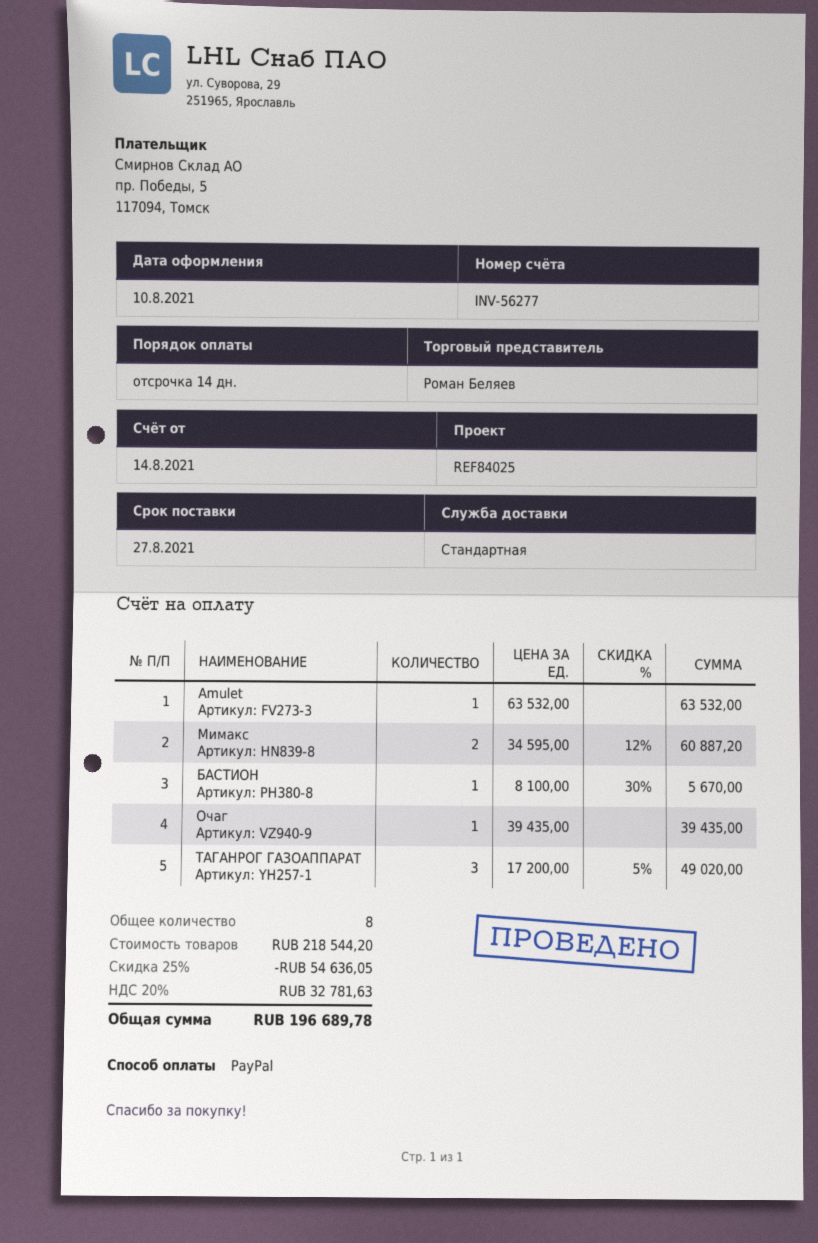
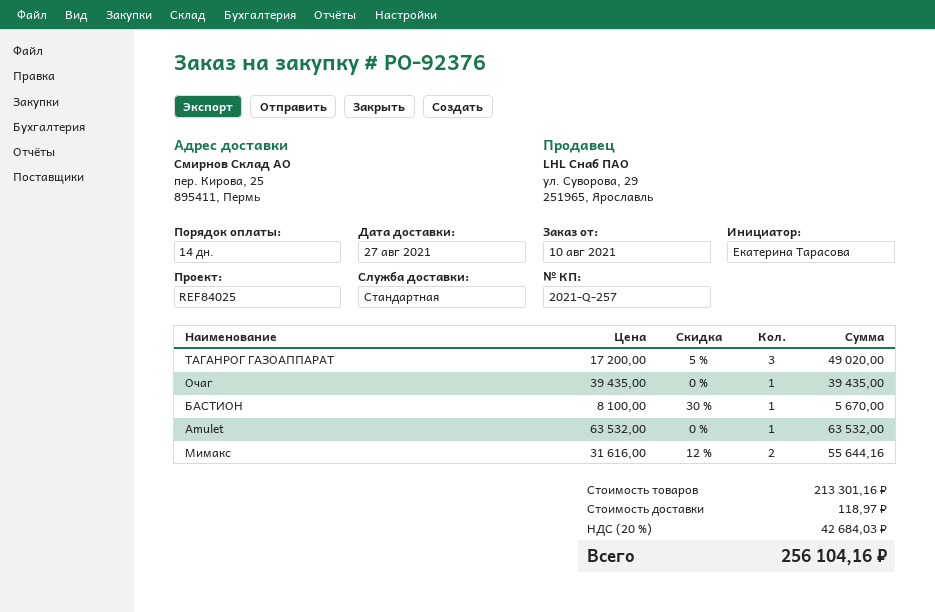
Мимакс: 2 x 34595.00 - 12% = 60887.20 -> 2 x 31616.00 - 12% = 55644.16
subtotal: 218544.20 -> 213301.16
discount: 25% = 54636.05 -> none
shipping: none -> 118.97
tax: 20% = 32781.63 -> 20% = 42684.03
total: 196689.78 -> 256104.16

